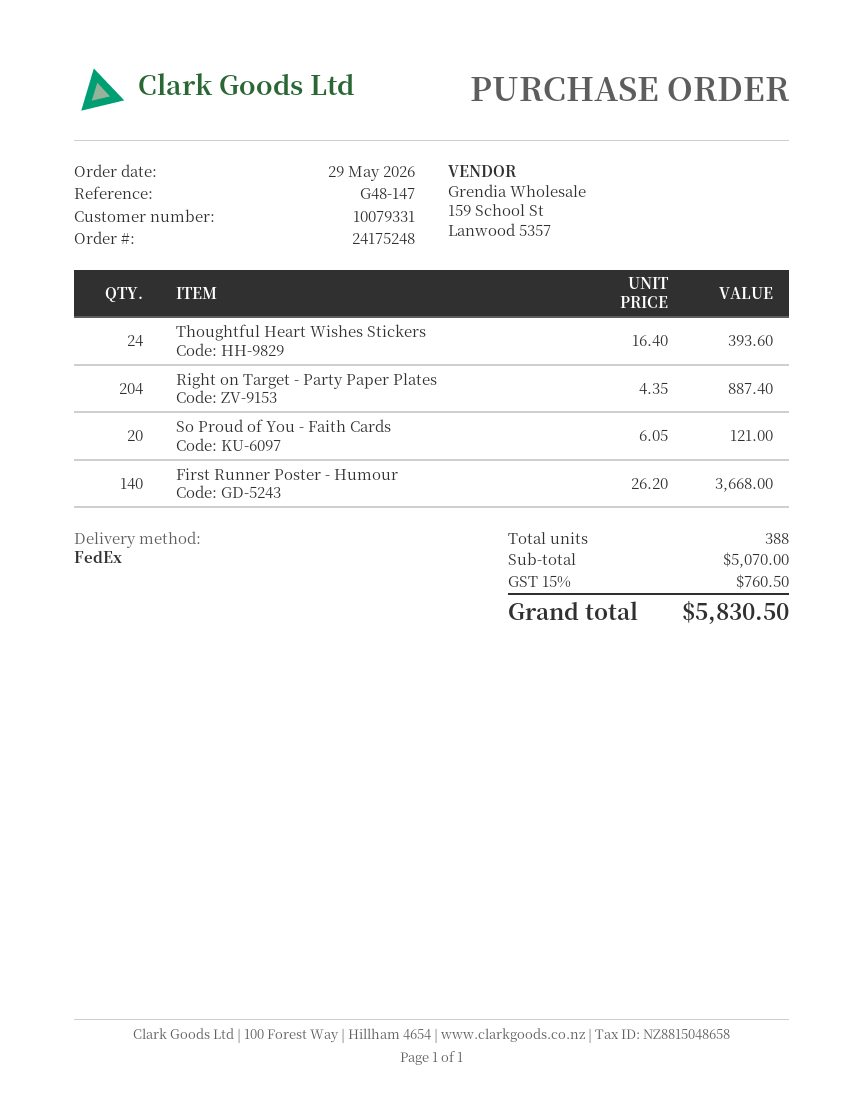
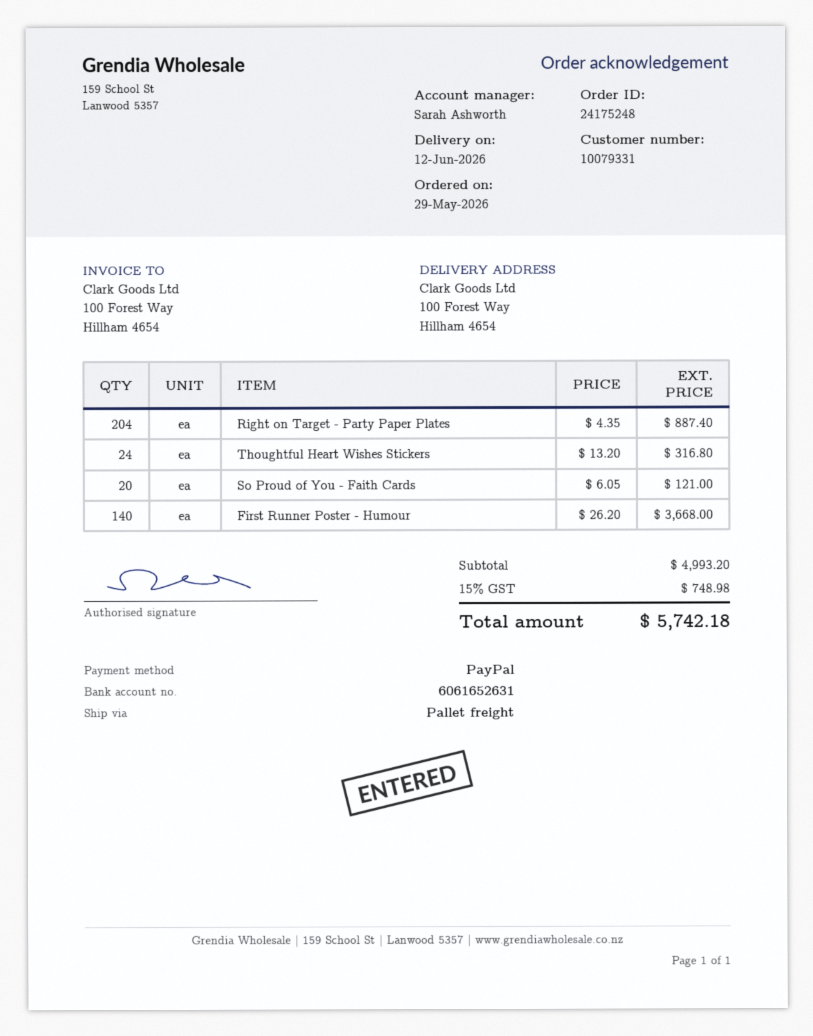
shipping method: FedEx -> pallet freight
Thoughtful Heart Wishes Stickers: 24 x 16.40 = 393.60 -> 24 x 13.20 = 316.80
subtotal: 5070.00 -> 4993.20
tax: 15% = 760.50 -> 15% = 748.98
total: 5830.50 -> 5742.18

